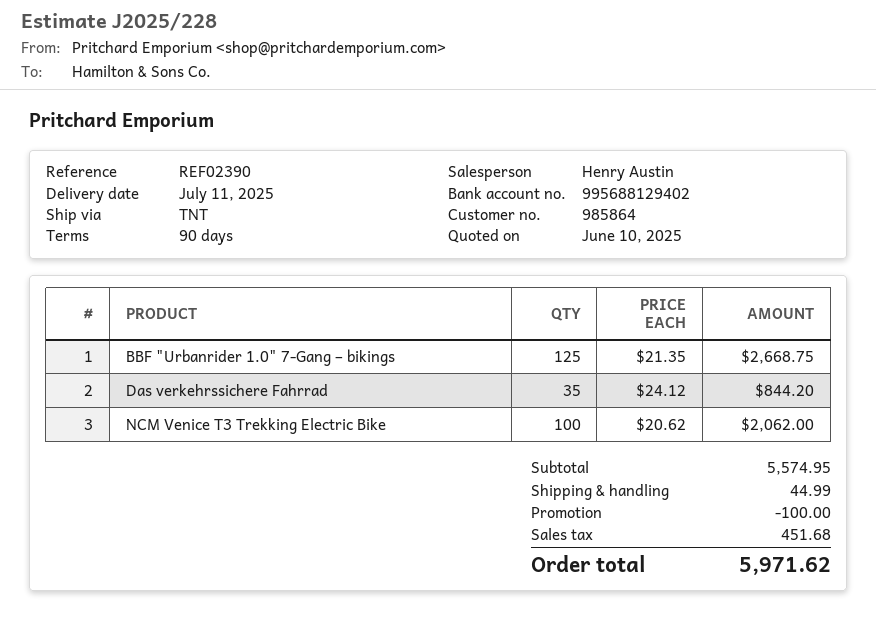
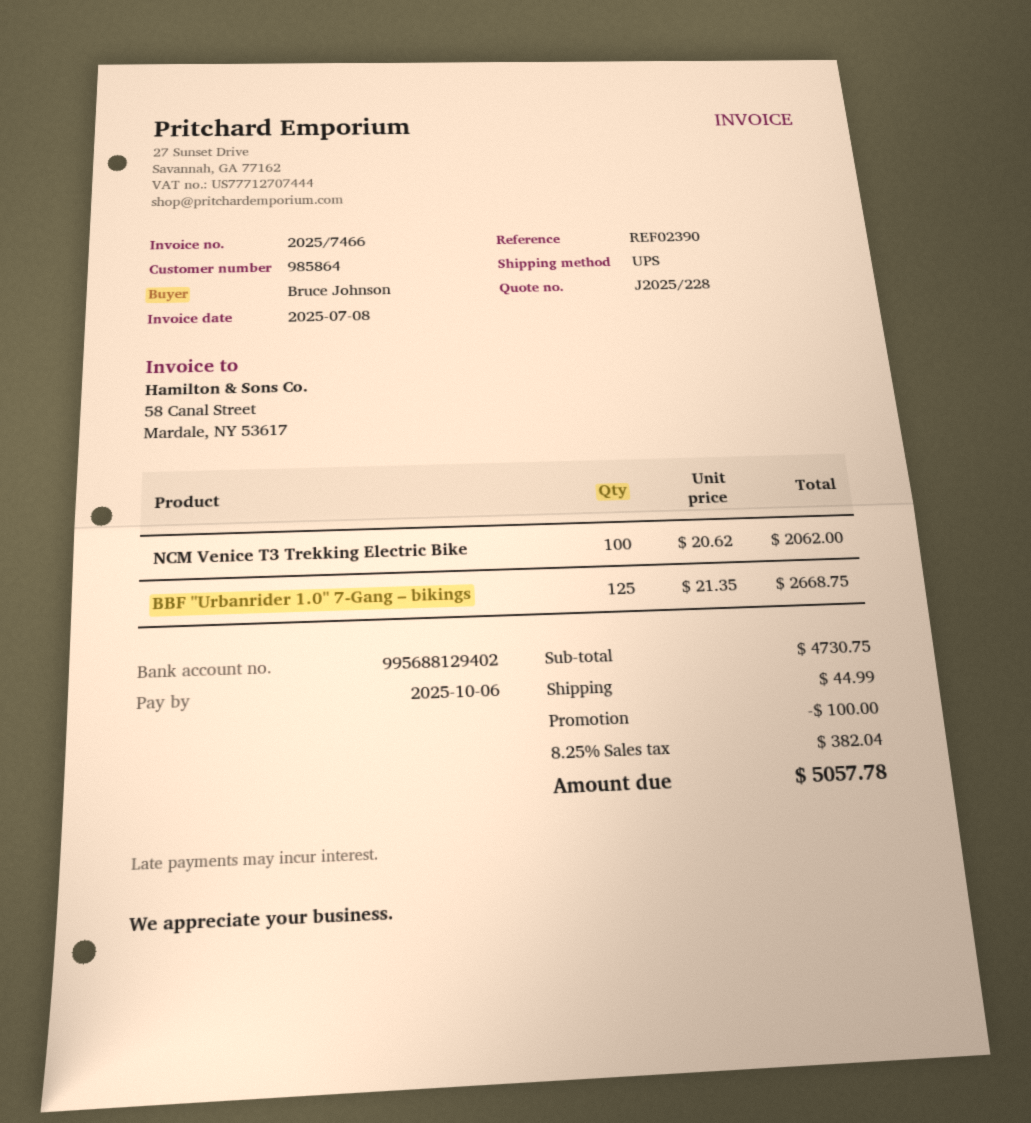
shipping method: TNT -> UPS
Das verkehrssichere Fahrrad: 35 x 24.12 = 844.20 -> none
subtotal: 5574.95 -> 4730.75
tax: 451.68 -> 382.04
total: 5971.62 -> 5057.78

